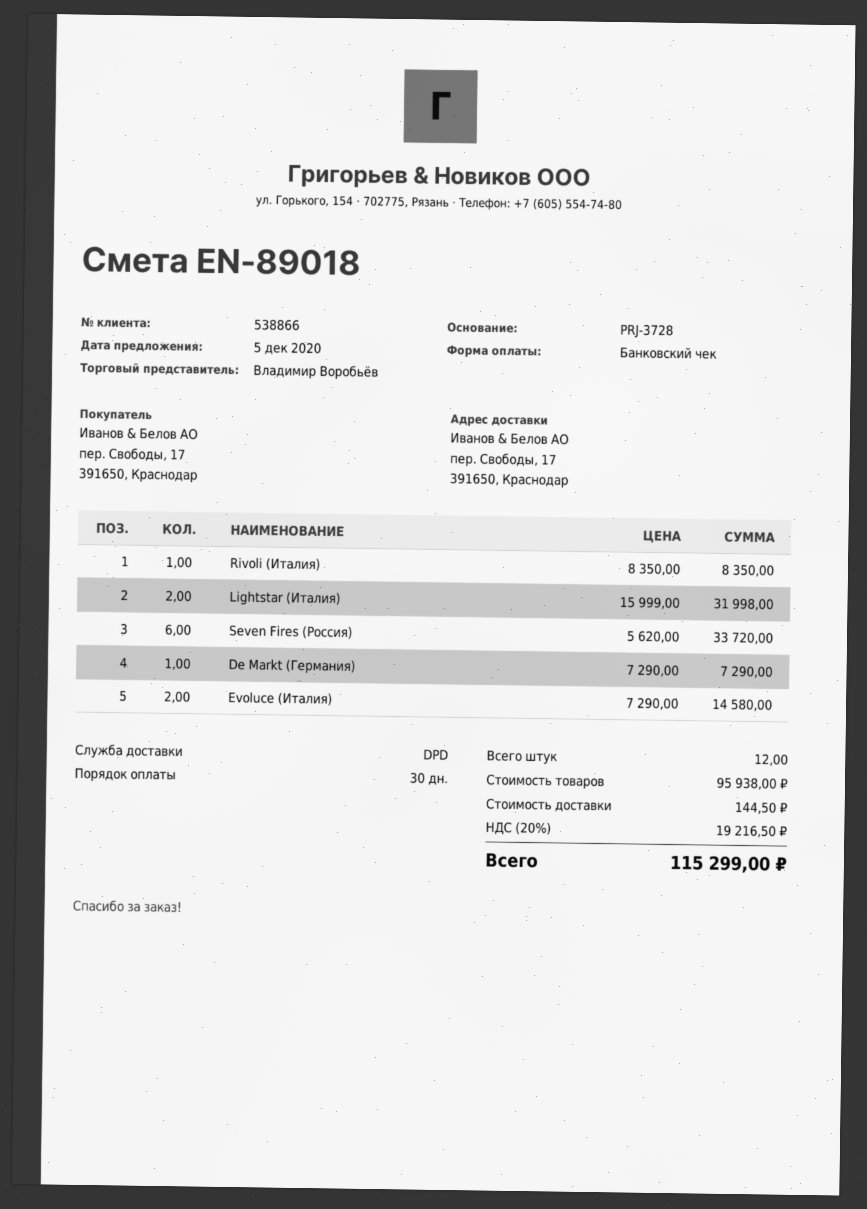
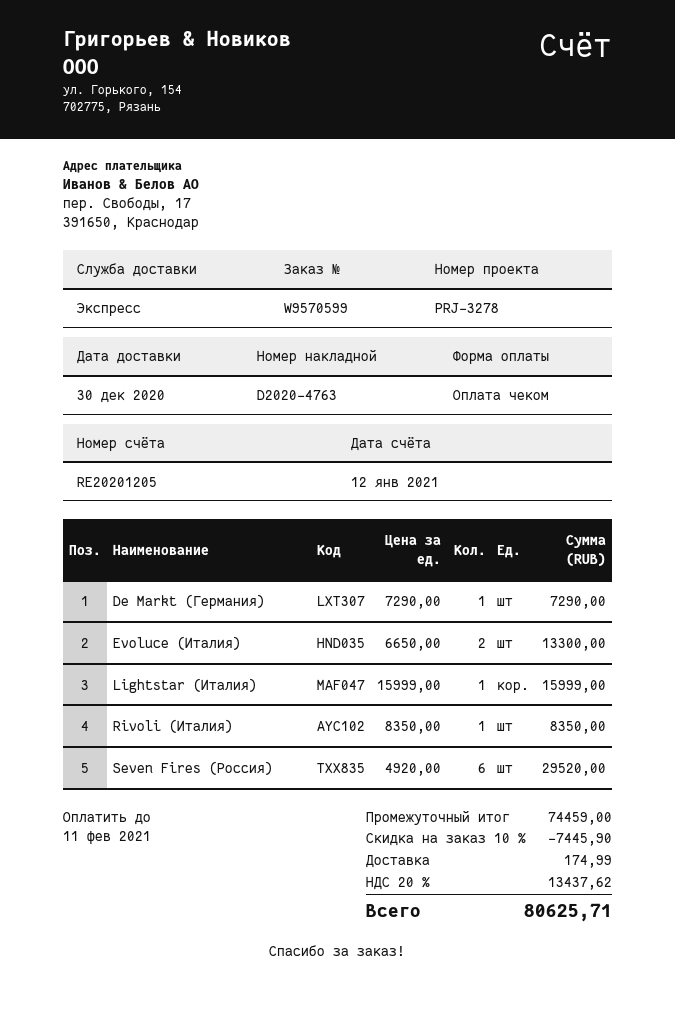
reference: PRJ-3728 -> PRJ-3278
shipping method: DPD -> express
Lightstar (Италия): 2 x 15999.00 = 31998.00 -> 1 x 15999.00 = 15999.00
Seven Fires (Россия): 6 x 5620.00 = 33720.00 -> 6 x 4920.00 = 29520.00
Evoluce (Италия): 2 x 7290.00 = 14580.00 -> 2 x 6650.00 = 13300.00
subtotal: 95938.00 -> 74459.00
discount: none -> 10% = 7445.90
shipping: 144.50 -> 174.99
tax: 20% = 19216.50 -> 20% = 13437.62
total: 115299.00 -> 80625.71

